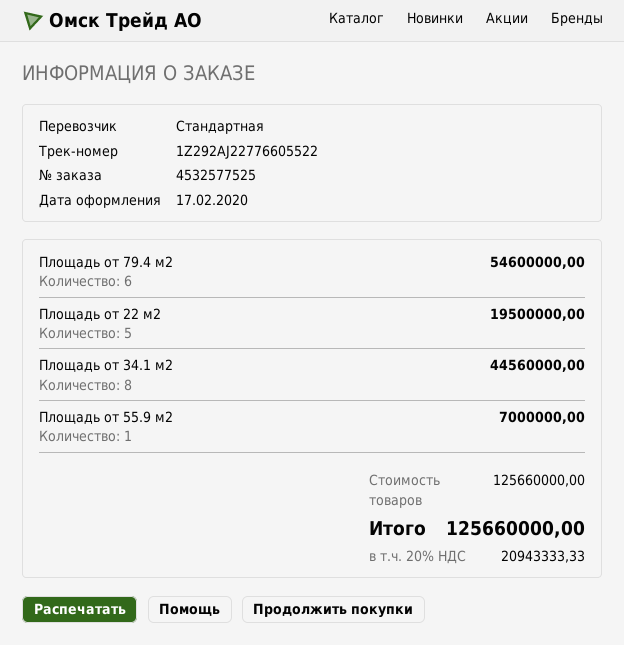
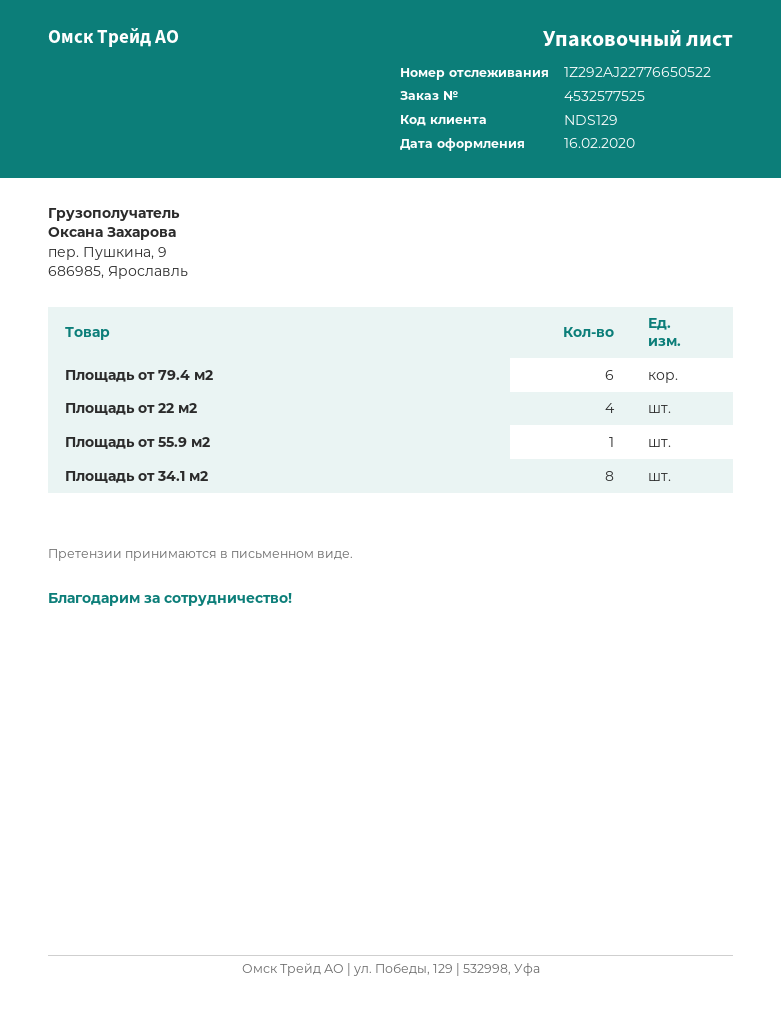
order date: 2020-02-17 -> 2020-02-16
tracking number: 1Z292AJ22776605522 -> 1Z292AJ22776650522
Площадь от 22 м2: 5 -> 4

